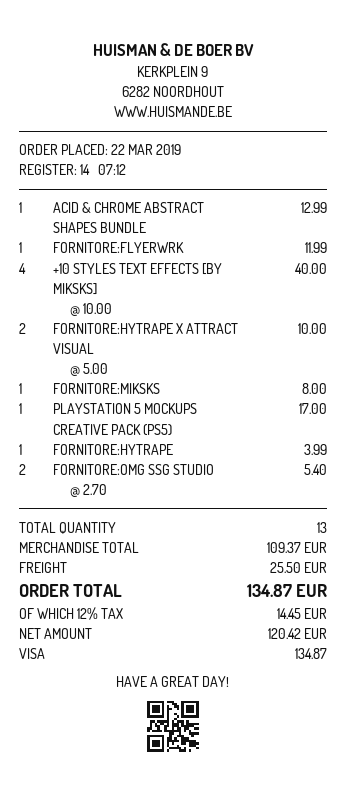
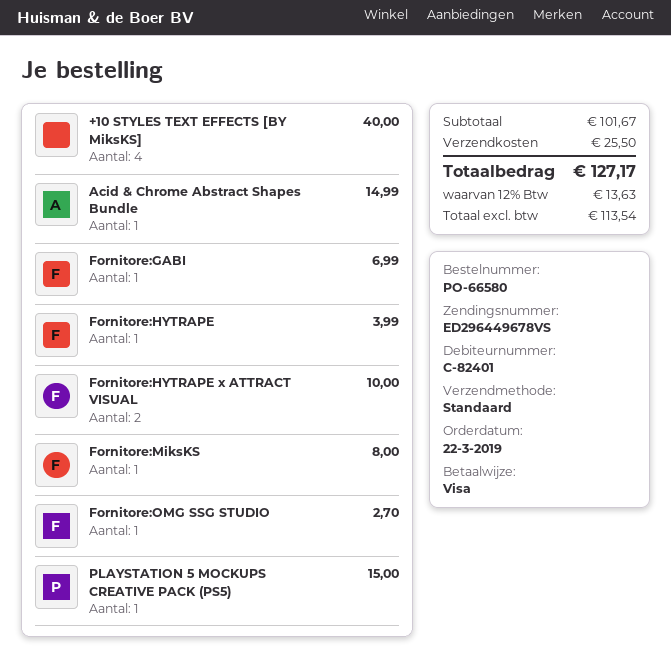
ACID & CHROME ABSTRACT SHAPES BUNDLE: 1 for 12.99 -> 1 for 14.99
FORNITORE:FLYERWRK: 1 for 11.99 -> none
PLAYSTATION 5 MOCKUPS CREATIVE PACK (PS5): 1 for 17.00 -> 1 for 15.00
FORNITORE:OMG SSG STUDIO: 2 for 5.40 -> 1 for 2.70
Fornitore:GABI: none -> 1 for 6.99
subtotal: 109.37 -> 101.67
net: 120.42 -> 113.54
tax: 12% = 14.45 -> 12% = 13.63
total: 134.87 -> 127.17

